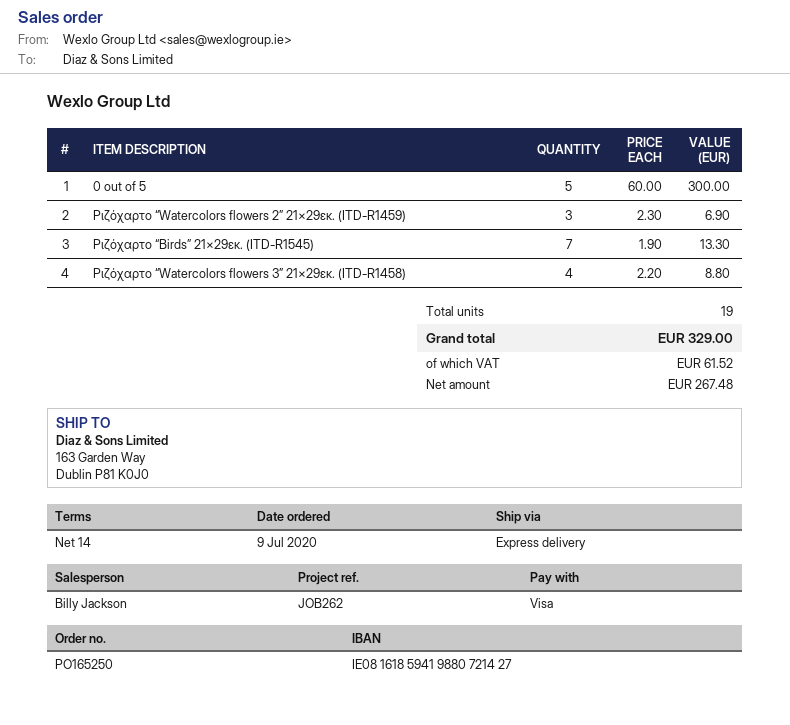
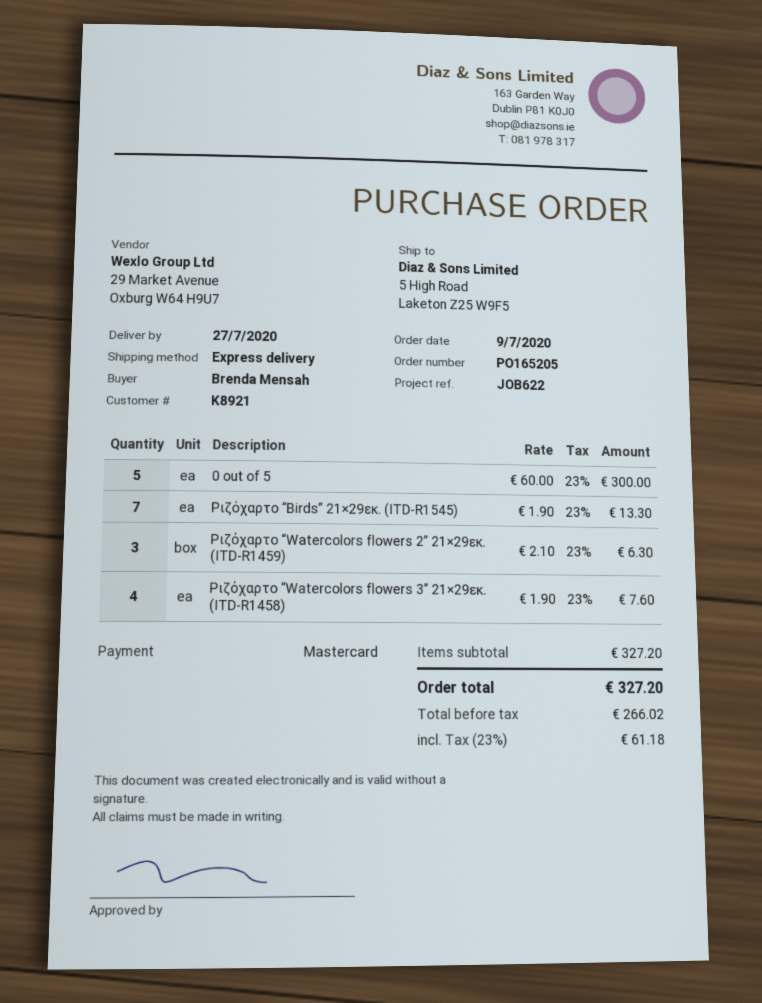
order number: PO165250 -> PO165205
reference: JOB262 -> JOB622
payment method: Visa -> Mastercard
ship to: 163 Garden Way, Dublin P81 K0J0 -> 5 High Road, Laketon Z25 W9F5
Ριζόχαρτο “Watercolors flowers 2” 21×29εκ. (ITD-R1459): 3 x 2.30 = 6.90 -> 3 x 2.10 = 6.30
Ριζόχαρτο “Watercolors flowers 3” 21×29εκ. (ITD-R1458): 4 x 2.20 = 8.80 -> 4 x 1.90 = 7.60
net: 267.48 -> 266.02
tax: 61.52 -> 61.18
total: 329.00 -> 327.20

